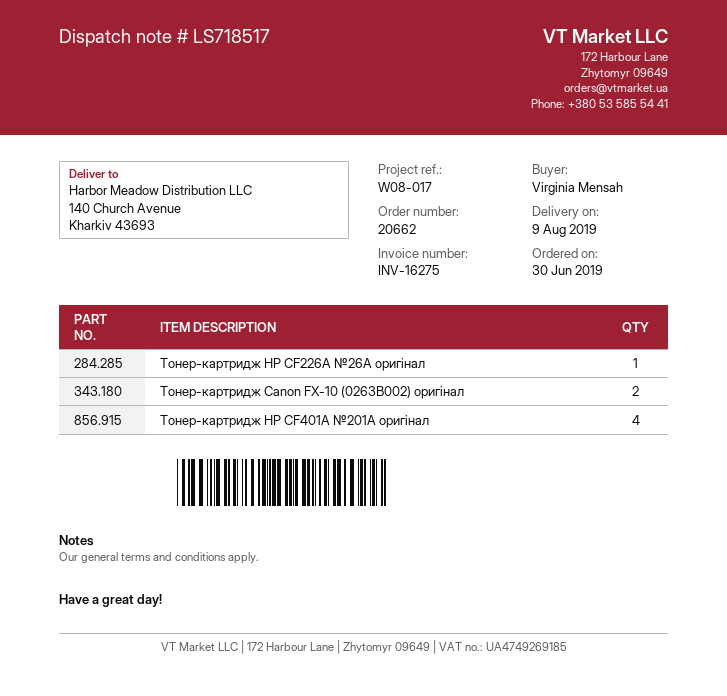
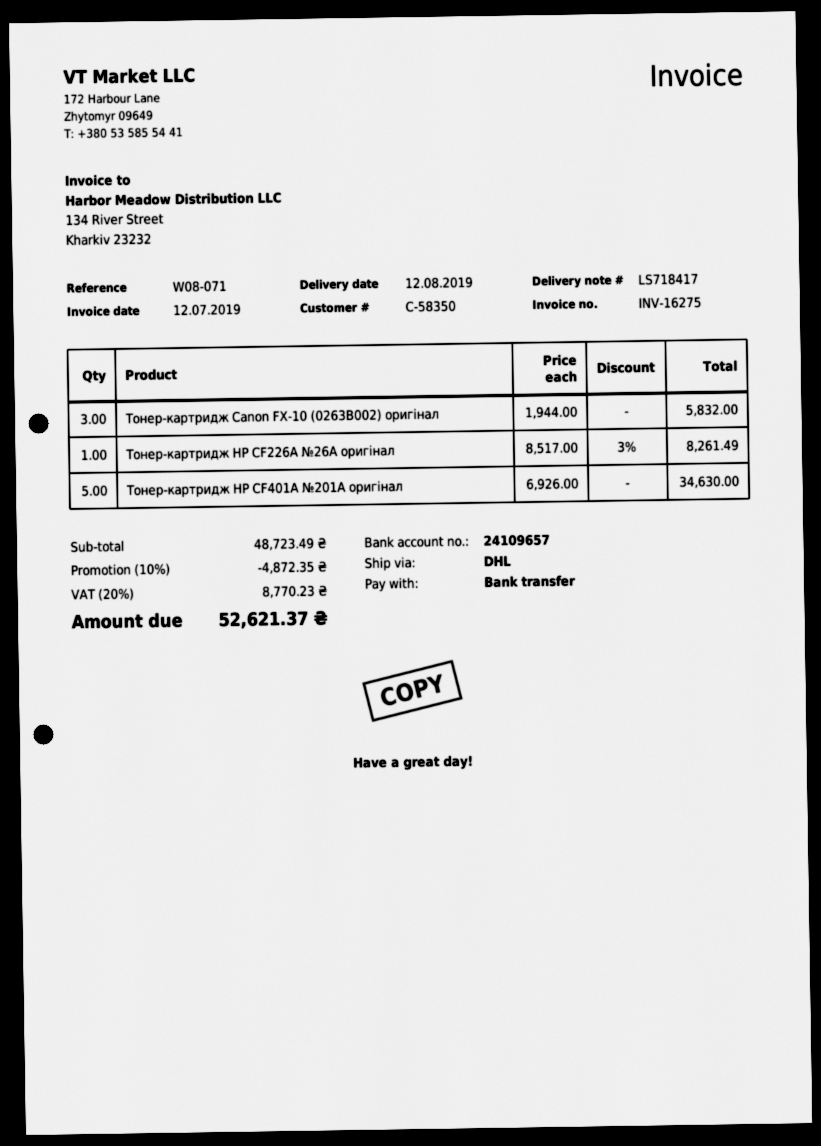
delivery note number: LS718517 -> LS718417
delivery date: 2019-08-09 -> 2019-08-12
reference: W08-017 -> W08-071
Тонер-картридж Canon FX-10 (0263B002) оригінал: 2 -> 3
Тонер-картридж HP CF401A №201A оригінал: 4 -> 5

